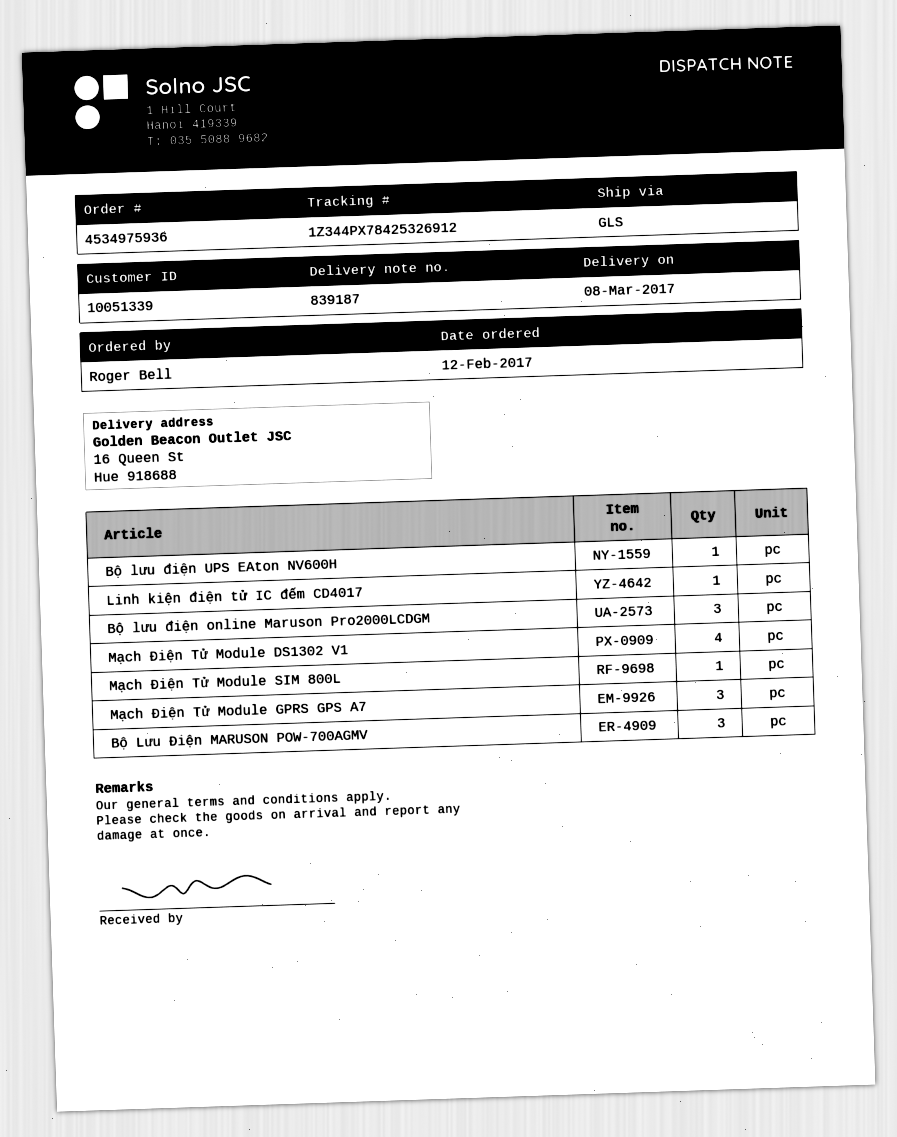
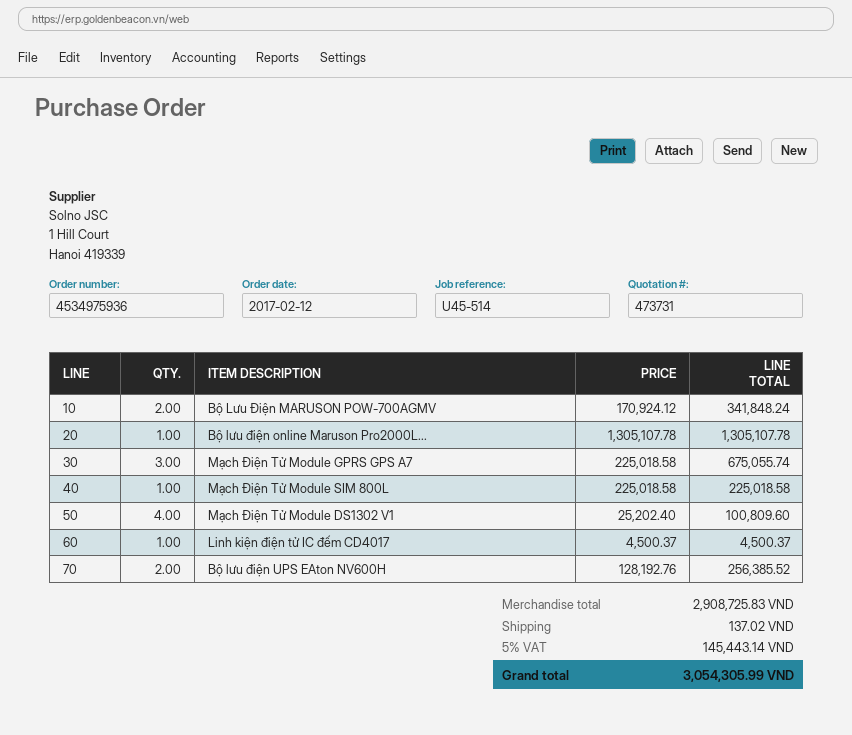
Bộ lưu điện UPS EAton NV600H: 1 -> 2
Bộ lưu điện online Maruson Pro2000LCDGM: 3 -> 1
Bộ Lưu Điện MARUSON POW-700AGMV: 3 -> 2

